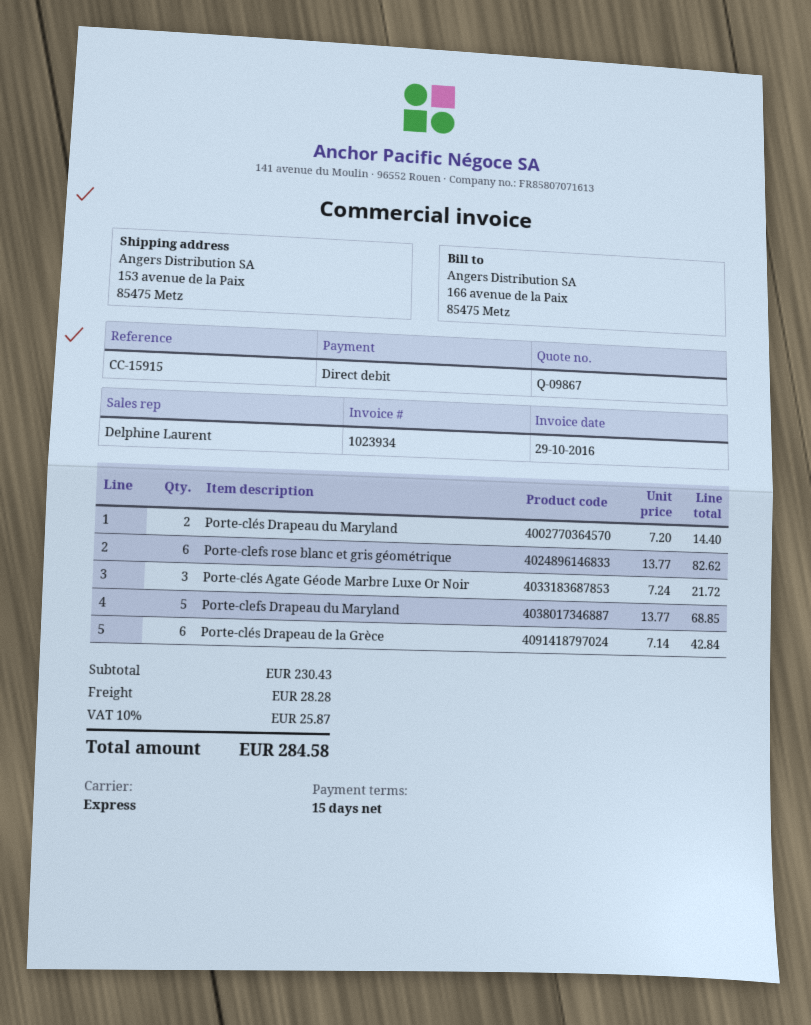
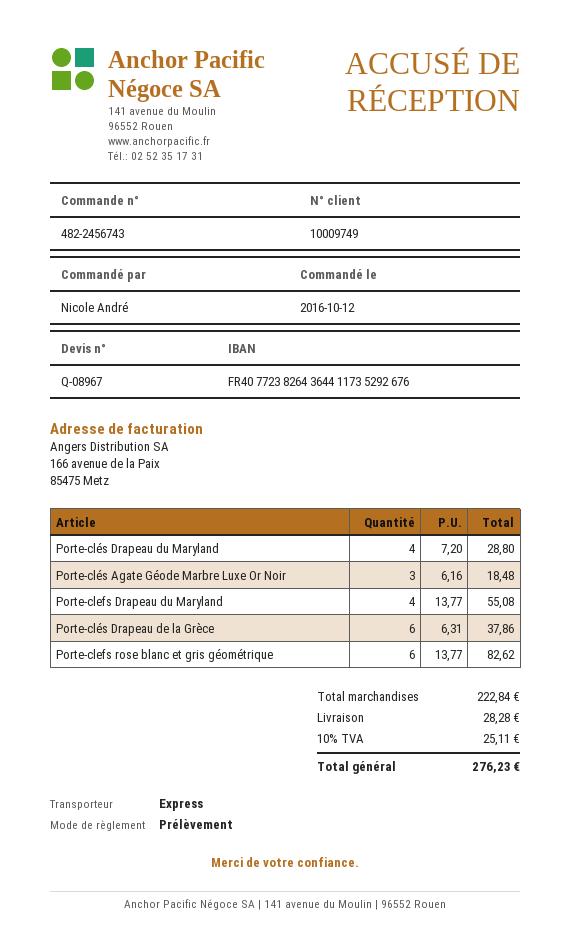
quote number: Q-09867 -> Q-08967
Porte-clés Drapeau du Maryland: 2 x 7.20 = 14.40 -> 4 x 7.20 = 28.80
Porte-clés Agate Géode Marbre Luxe Or Noir: 3 x 7.24 = 21.72 -> 3 x 6.16 = 18.48
Porte-clefs Drapeau du Maryland: 5 x 13.77 = 68.85 -> 4 x 13.77 = 55.08
Porte-clés Drapeau de la Grèce: 6 x 7.14 = 42.84 -> 6 x 6.31 = 37.86
subtotal: 230.43 -> 222.84
tax: 10% = 25.87 -> 10% = 25.11
total: 284.58 -> 276.23

